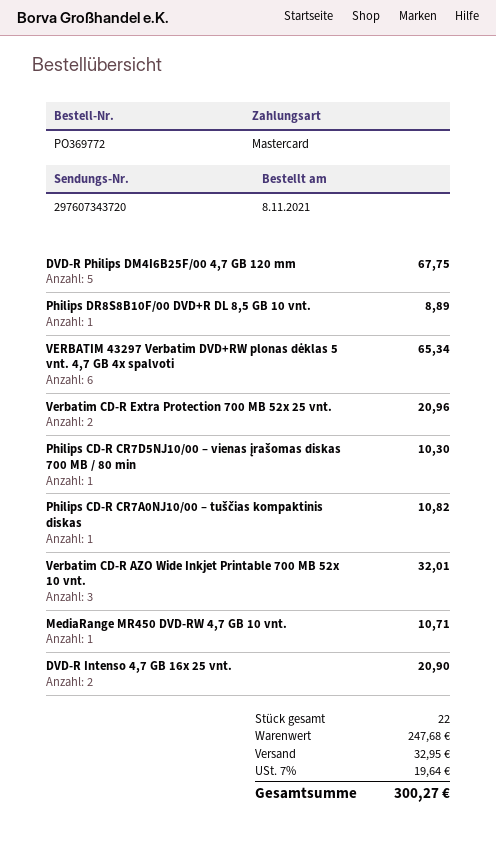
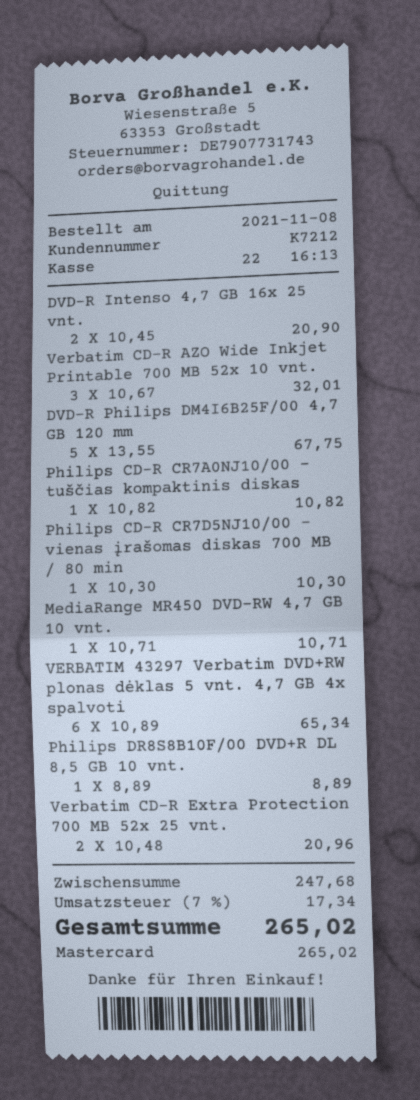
shipping: 32.95 -> none
tax: 7% = 19.64 -> 7% = 17.34
total: 300.27 -> 265.02

